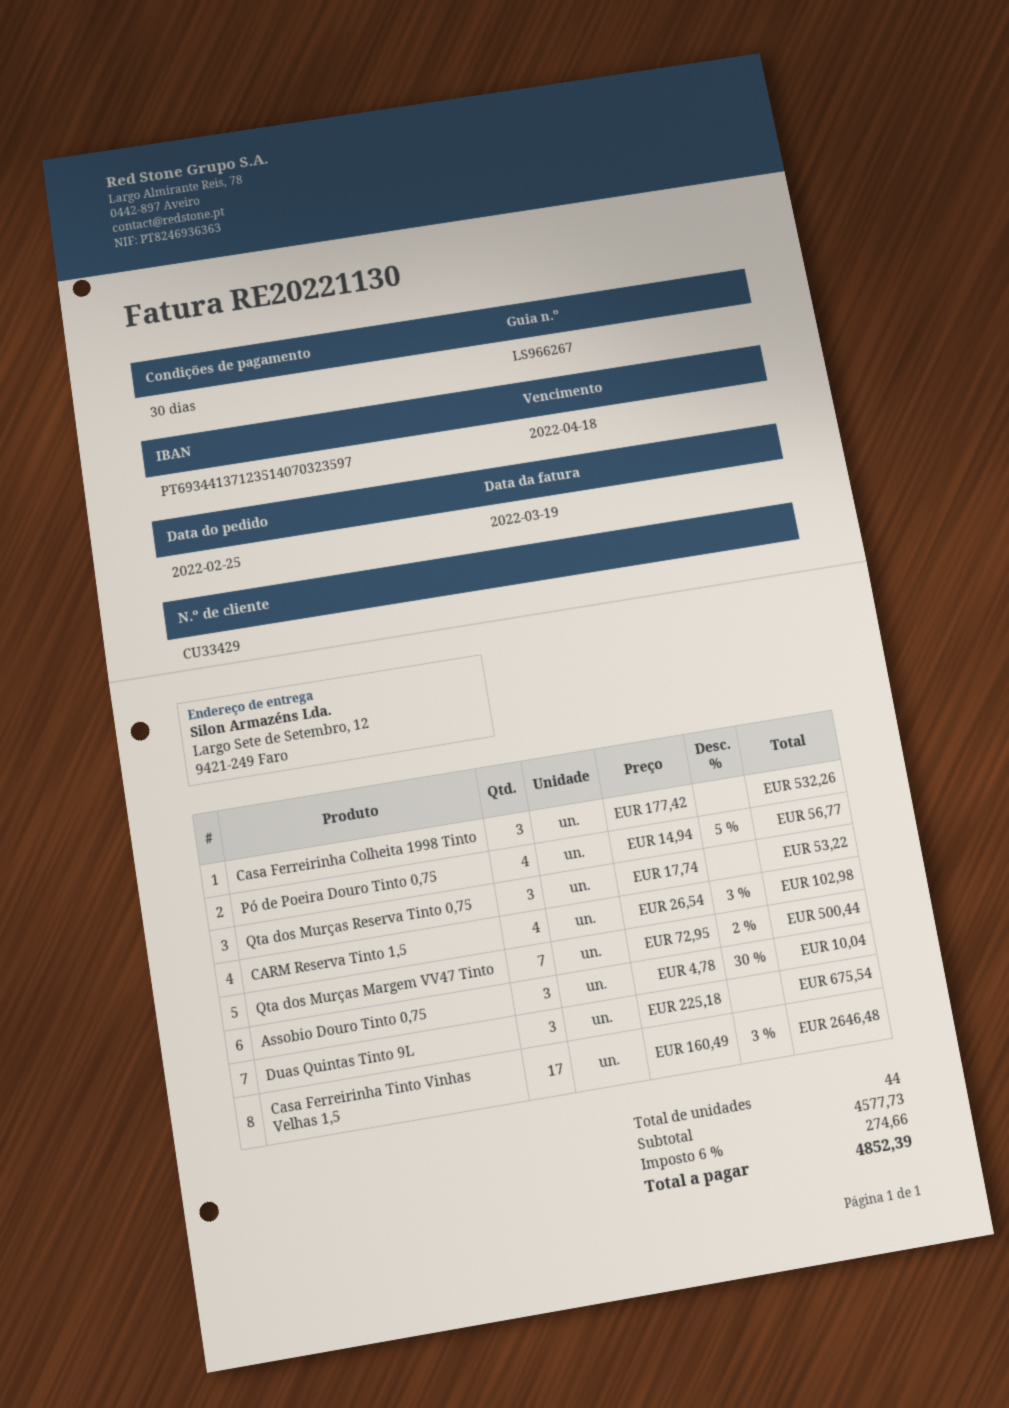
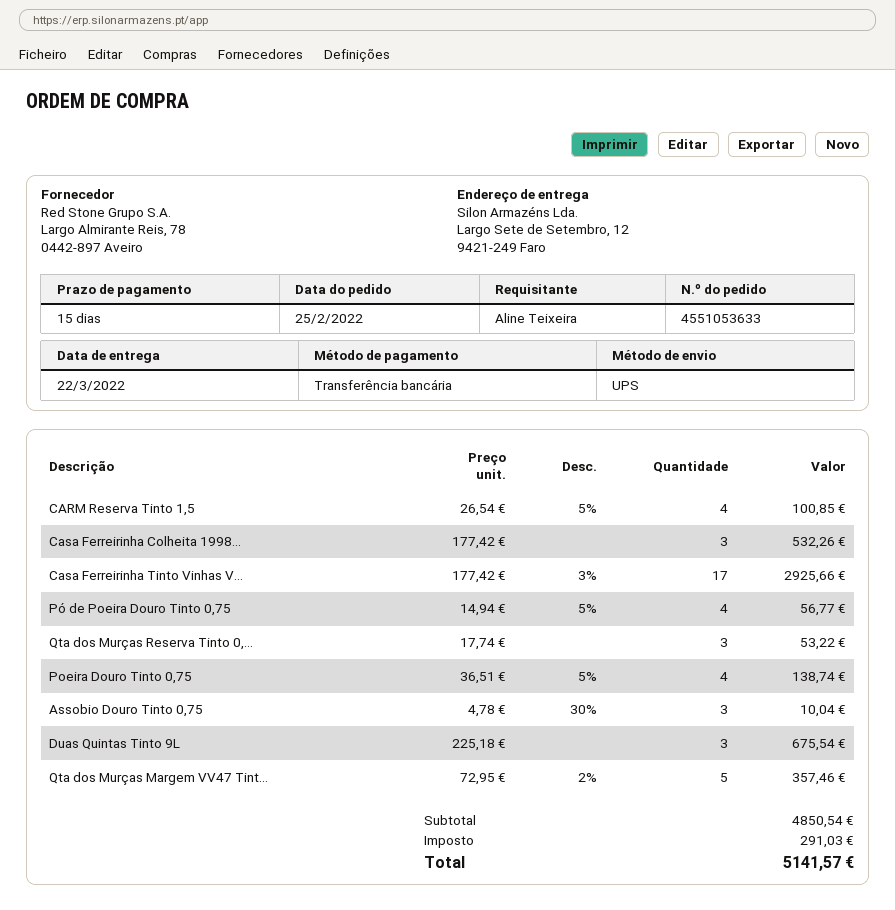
payment terms: 30 days -> 15 days
CARM Reserva Tinto 1,5: 4 x 26.54 - 3% = 102.98 -> 4 x 26.54 - 5% = 100.85
Qta dos Murças Margem VV47 Tinto: 7 x 72.95 - 2% = 500.44 -> 5 x 72.95 - 2% = 357.46
Casa Ferreirinha Tinto Vinhas Velhas 1,5: 17 x 160.49 - 3% = 2646.48 -> 17 x 177.42 - 3% = 2925.66
Poeira Douro Tinto 0,75: none -> 4 x 36.51 - 5% = 138.74
subtotal: 4577.73 -> 4850.54
tax: 274.66 -> 291.03
total: 4852.39 -> 5141.57

